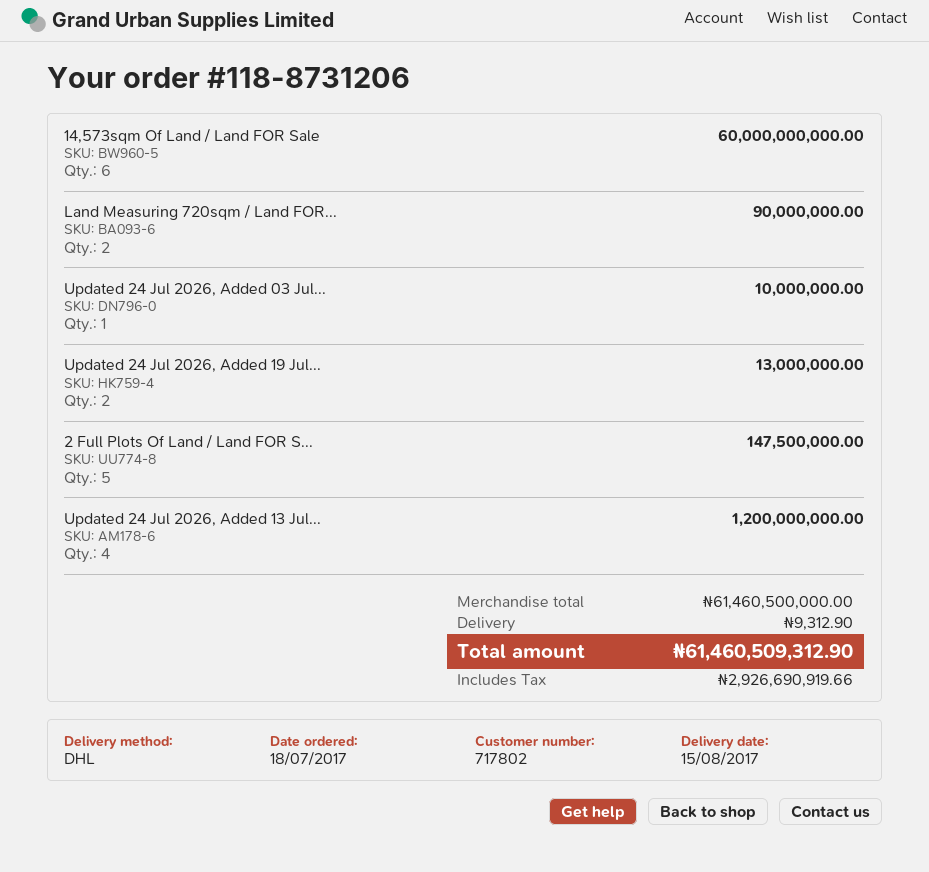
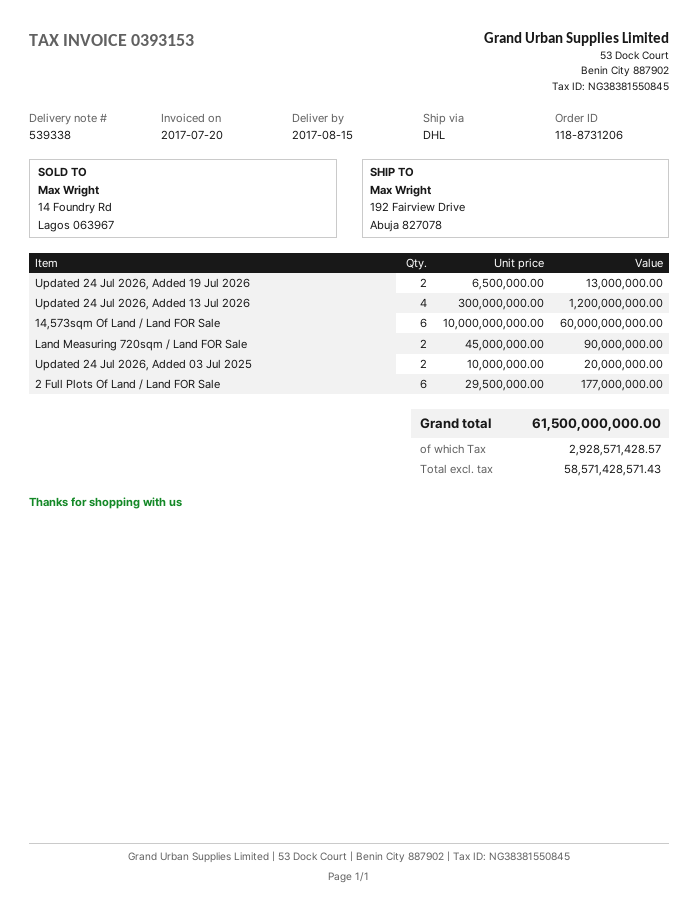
Updated 24 Jul 2026, Added 03 Jul...: 1 for 10000000.00 -> 2 for 20000000.00
2 Full Plots Of Land / Land FOR S...: 5 for 147500000.00 -> 6 for 177000000.00
shipping: 9312.90 -> none
tax: 2926690919.66 -> 2928571428.57
total: 61460509312.90 -> 61500000000.00

